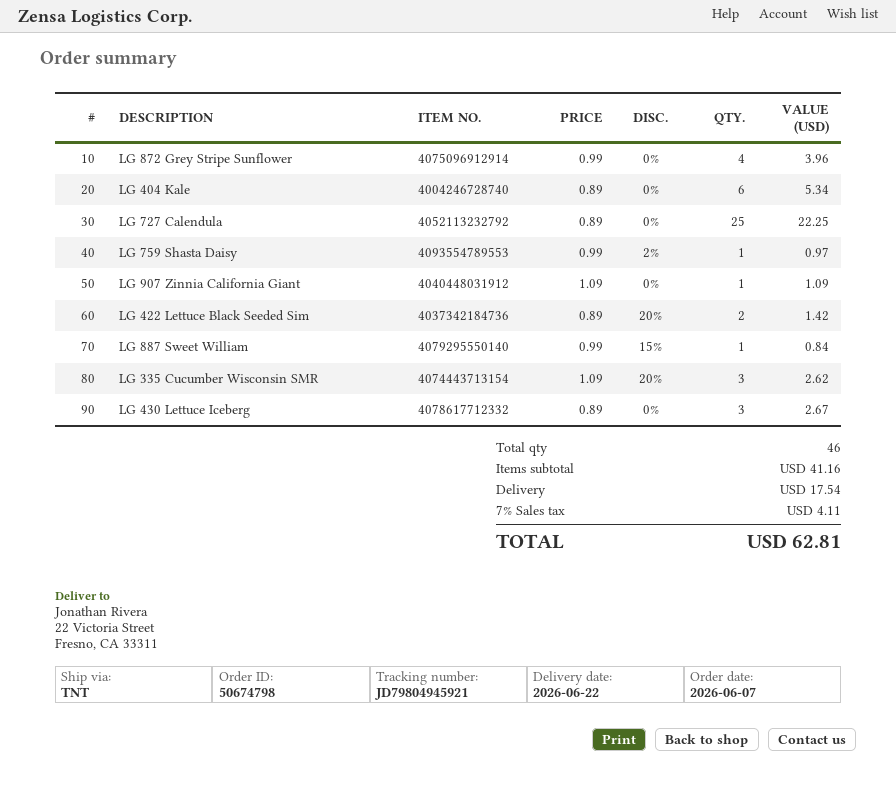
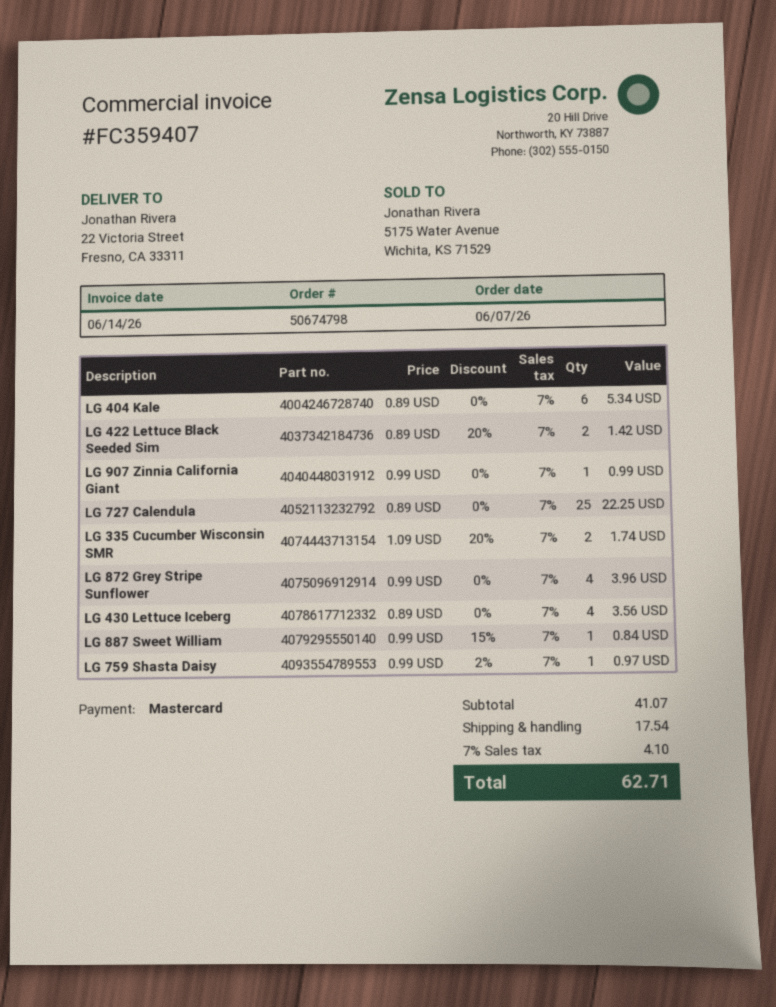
LG 907 Zinnia California Giant: 1 x 1.09 = 1.09 -> 1 x 0.99 = 0.99
LG 335 Cucumber Wisconsin SMR: 3 x 1.09 - 20% = 2.62 -> 2 x 1.09 - 20% = 1.74
LG 430 Lettuce Iceberg: 3 x 0.89 = 2.67 -> 4 x 0.89 = 3.56
subtotal: 41.16 -> 41.07
tax: 7% = 4.11 -> 7% = 4.10
total: 62.81 -> 62.71

